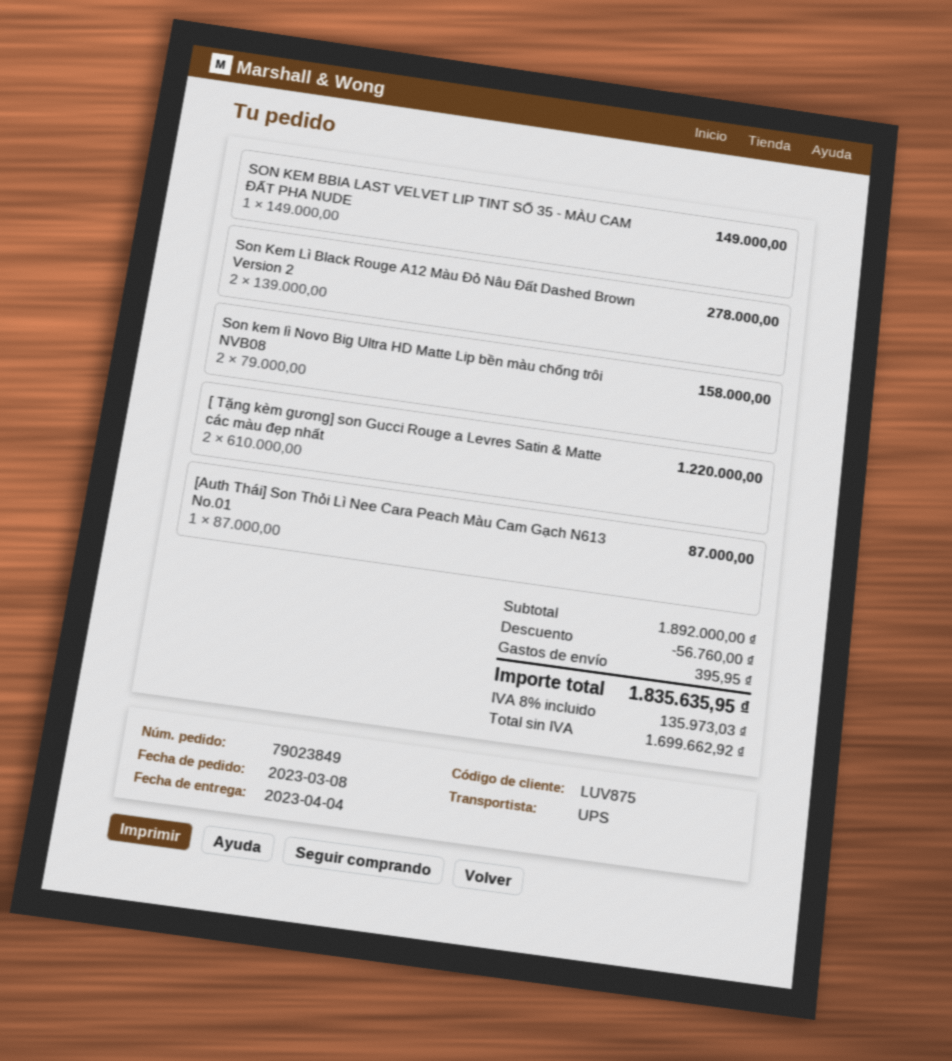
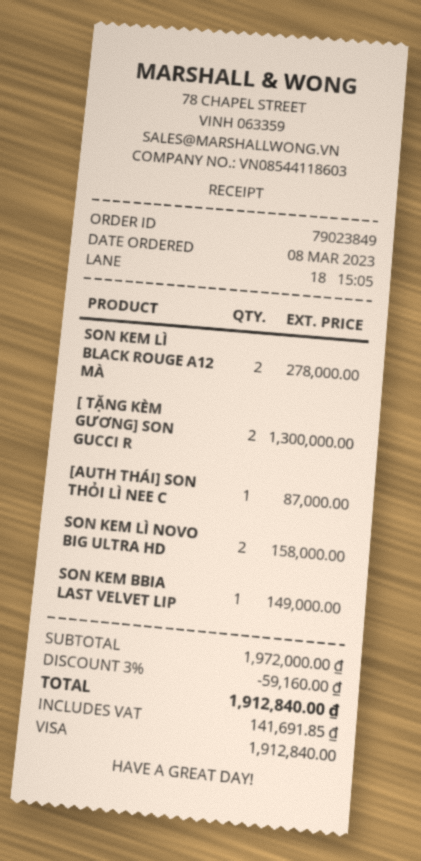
[ Tặng kèm gương] son Gucci Rouge a Levres Satin & Matte các màu đẹp nhất: 2 for 1220000.00 -> 2 for 1300000.00
subtotal: 1892000.00 -> 1972000.00
discount: 56760.00 -> 59160.00
shipping: 395.95 -> none
tax: 135973.03 -> 141691.85
total: 1835635.95 -> 1912840.00

